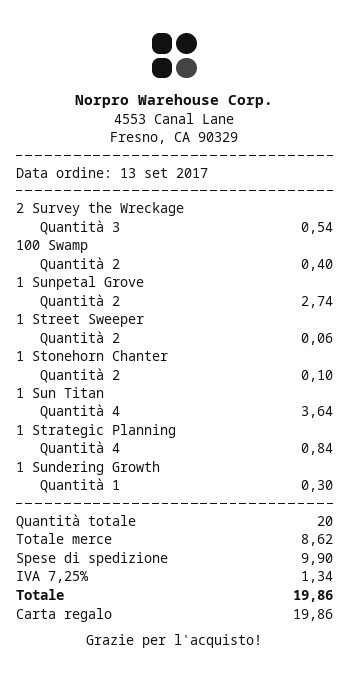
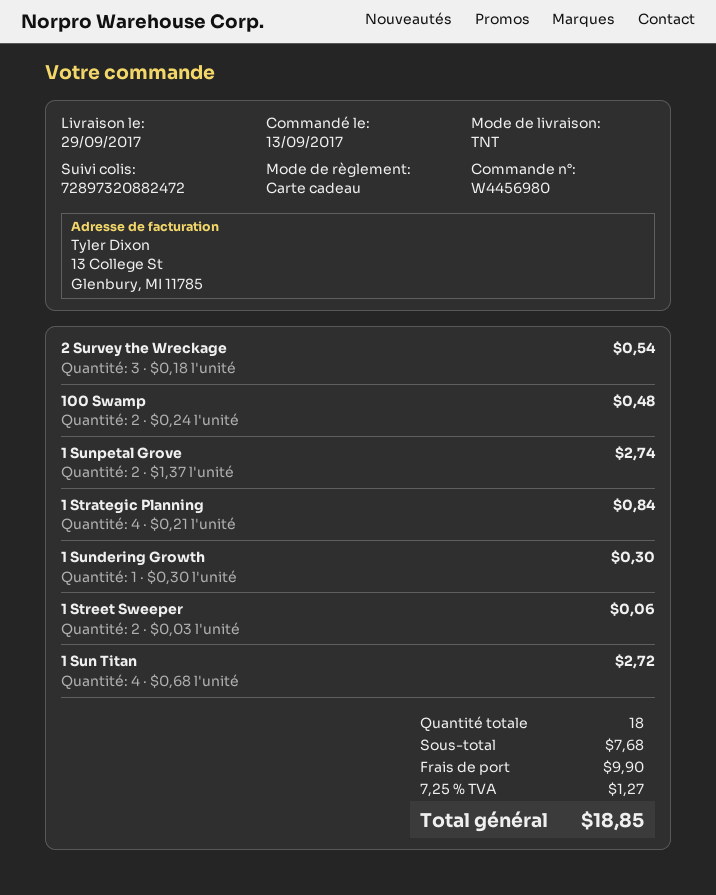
100 Swamp: 2 for 0.40 -> 2 for 0.48
1 Stonehorn Chanter: 2 for 0.10 -> none
1 Sun Titan: 4 for 3.64 -> 4 for 2.72
total quantity: 20 -> 18
subtotal: 8.62 -> 7.68
tax: 7.25% = 1.34 -> 7.25% = 1.27
total: 19.86 -> 18.85

